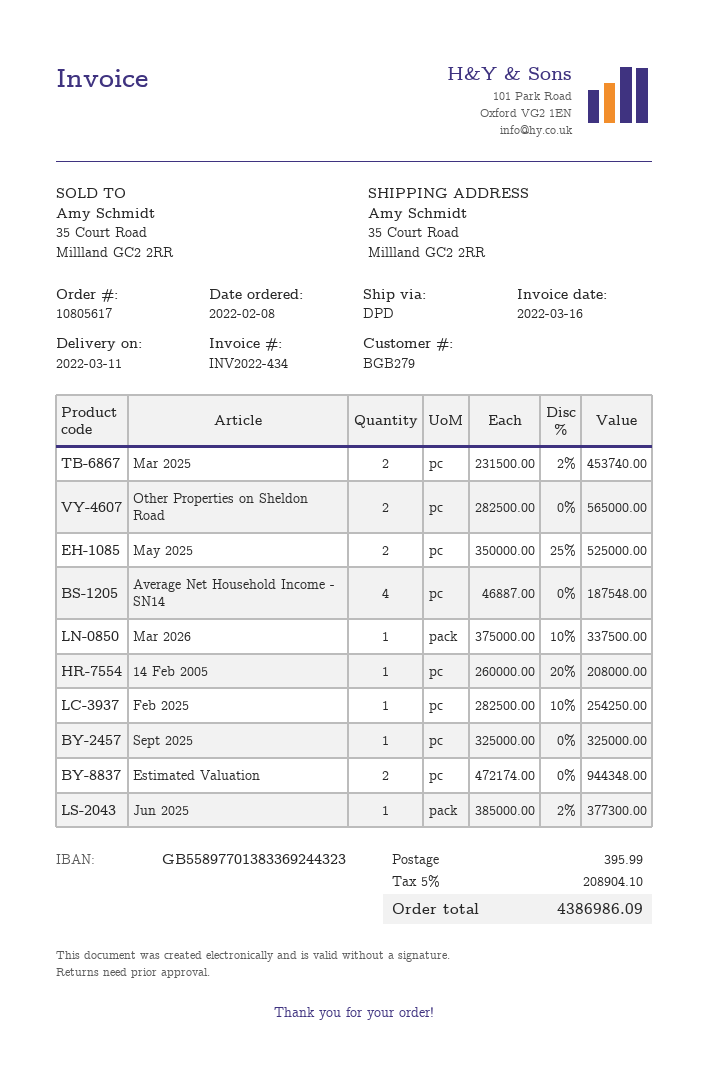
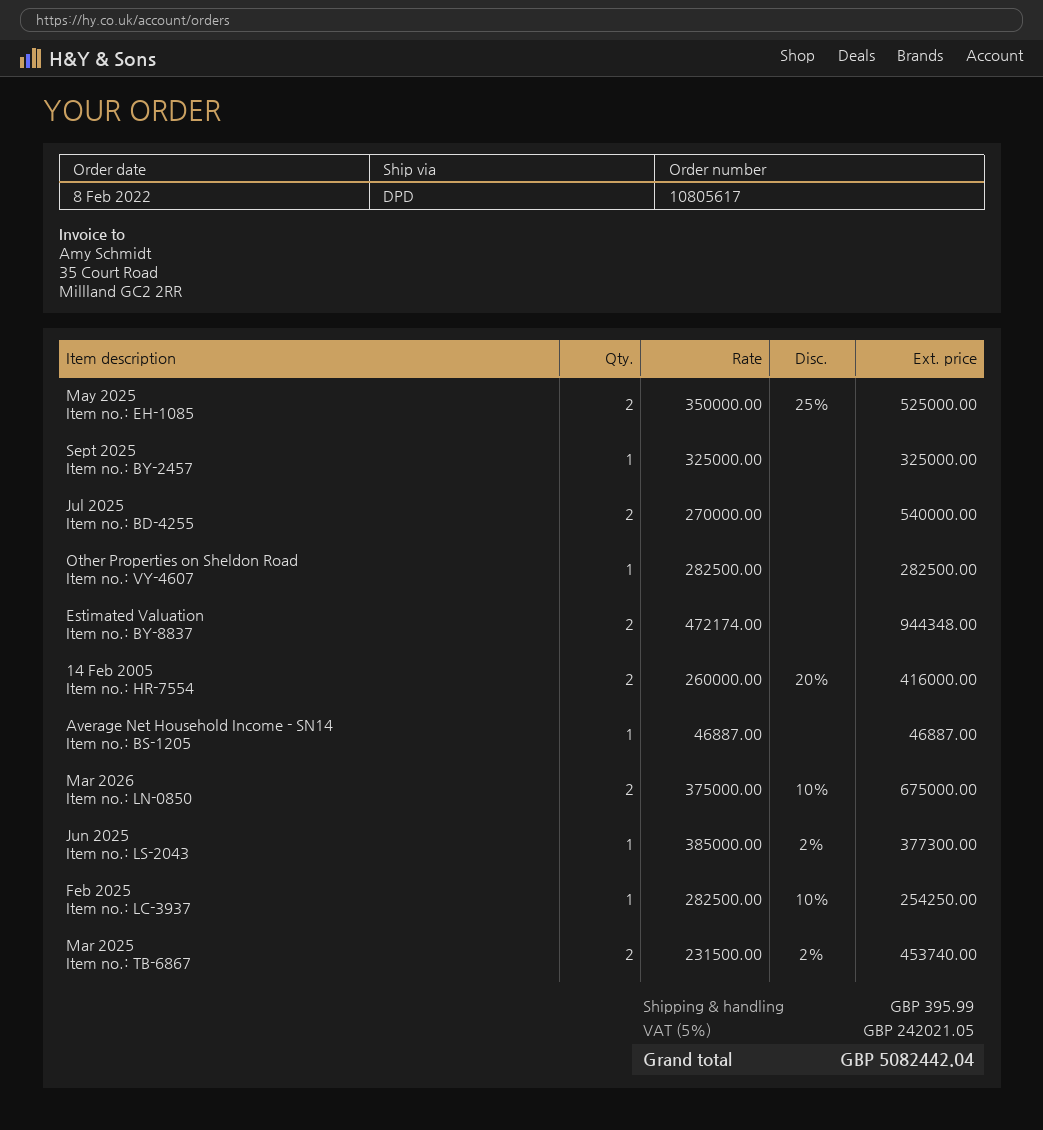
Other Properties on Sheldon Road: 2 x 282500.00 = 565000.00 -> 1 x 282500.00 = 282500.00
Average Net Household Income - SN14: 4 x 46887.00 = 187548.00 -> 1 x 46887.00 = 46887.00
Mar 2026: 1 x 375000.00 - 10% = 337500.00 -> 2 x 375000.00 - 10% = 675000.00
14 Feb 2005: 1 x 260000.00 - 20% = 208000.00 -> 2 x 260000.00 - 20% = 416000.00
Jul 2025: none -> 2 x 270000.00 = 540000.00
tax: 5% = 208904.10 -> 5% = 242021.05
total: 4386986.09 -> 5082442.04

